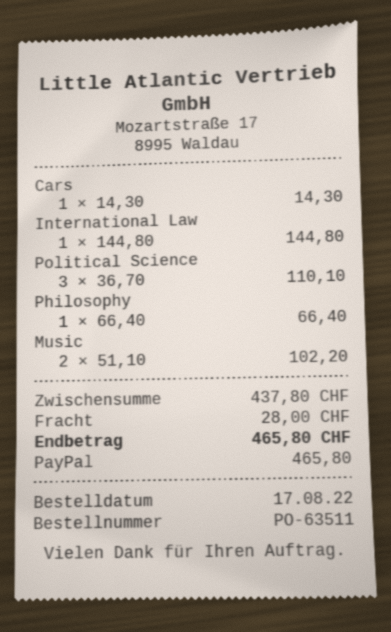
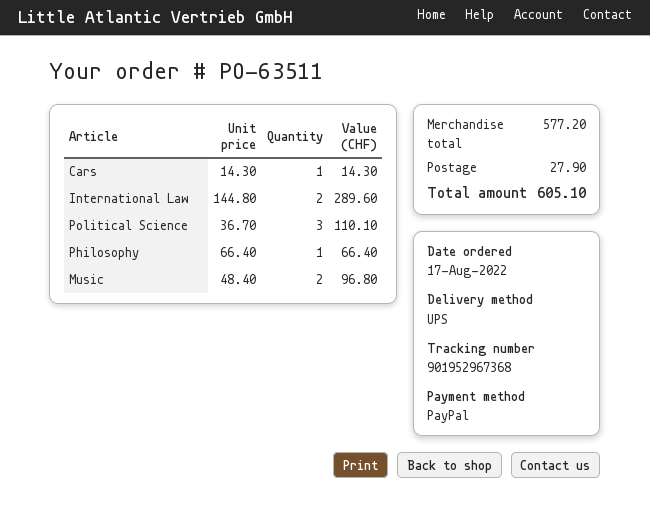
International Law: 1 x 144.80 = 144.80 -> 2 x 144.80 = 289.60
Music: 2 x 51.10 = 102.20 -> 2 x 48.40 = 96.80
subtotal: 437.80 -> 577.20
shipping: 28.00 -> 27.90
total: 465.80 -> 605.10

